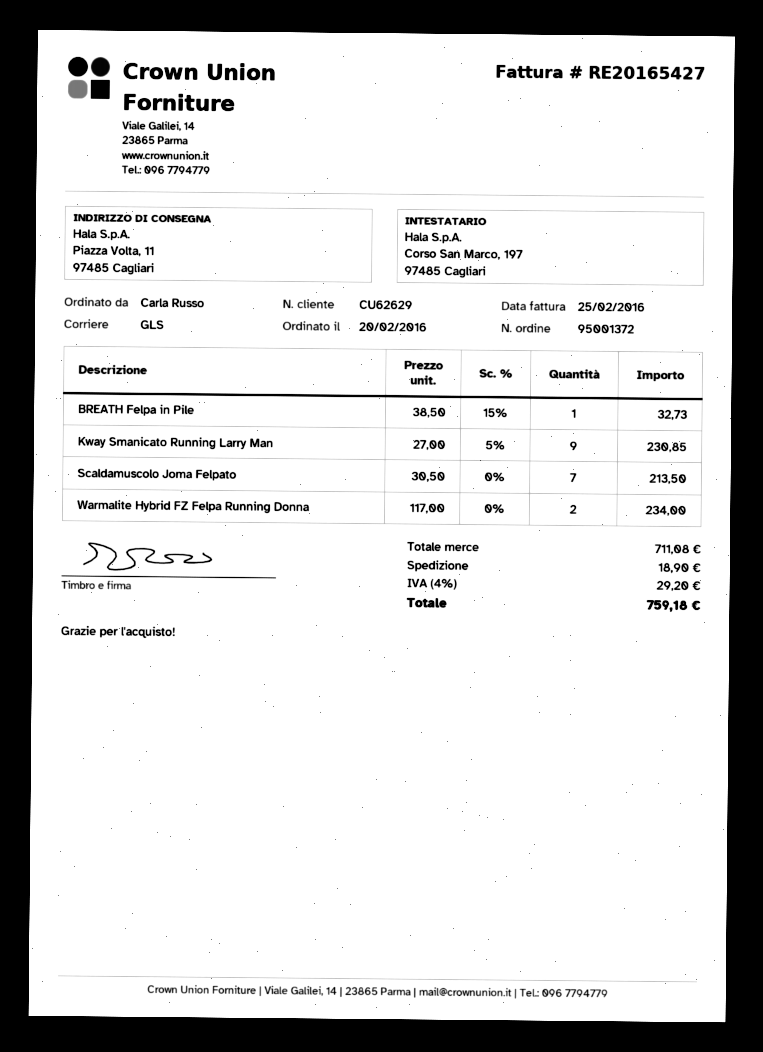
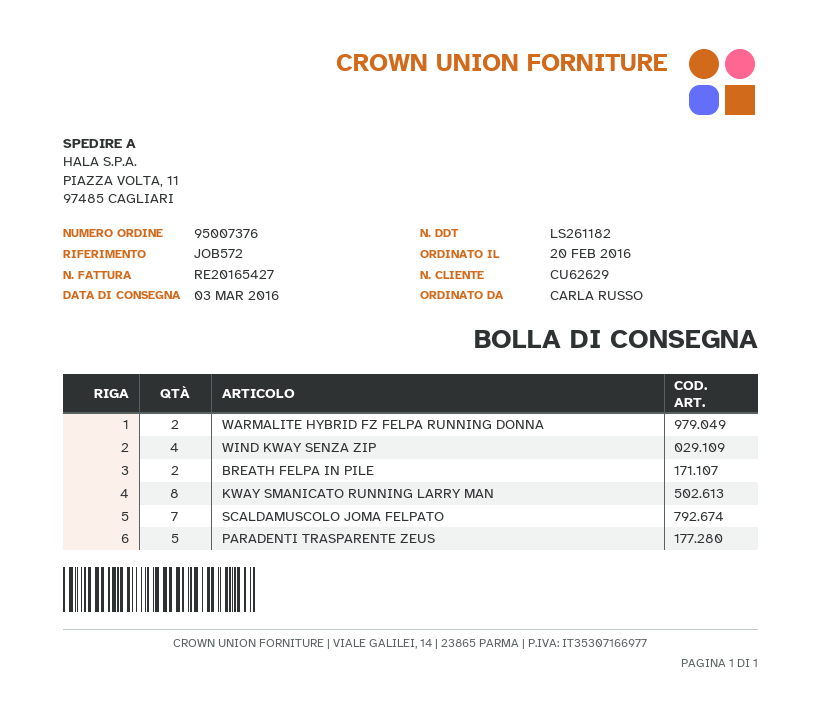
order number: 95001372 -> 95007376
BREATH Felpa in Pile: 1 -> 2
Kway Smanicato Running Larry Man: 9 -> 8
WIND KWAY SENZA ZIP: none -> 4
PARADENTI TRASPARENTE ZEUS: none -> 5

